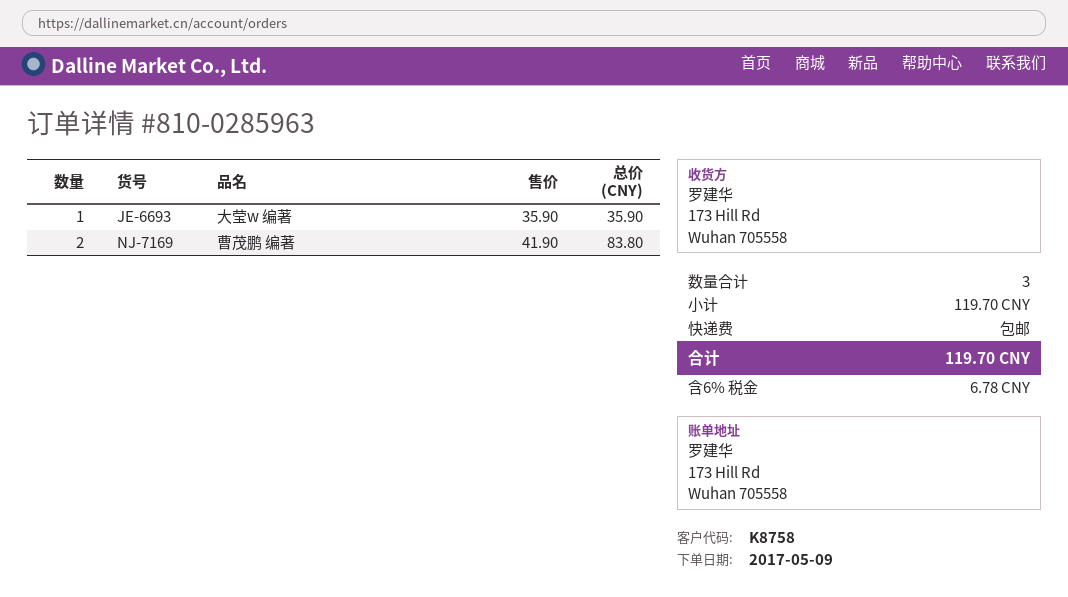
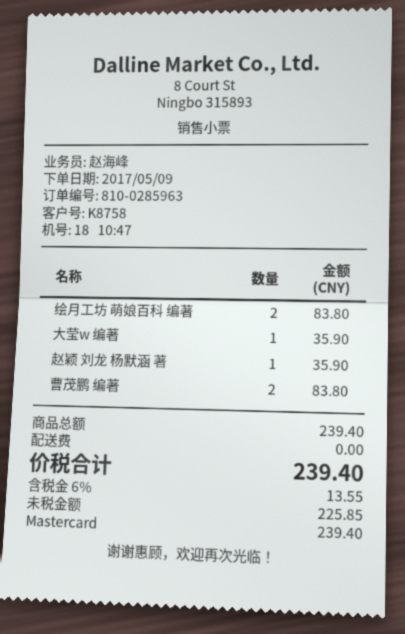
绘月工坊 萌娘百科 编著: none -> 2 for 83.80
赵颖 刘龙 杨默涵 著: none -> 1 for 35.90
subtotal: 119.70 -> 239.40
tax: 6% = 6.78 -> 6% = 13.55
total: 119.70 -> 239.40

